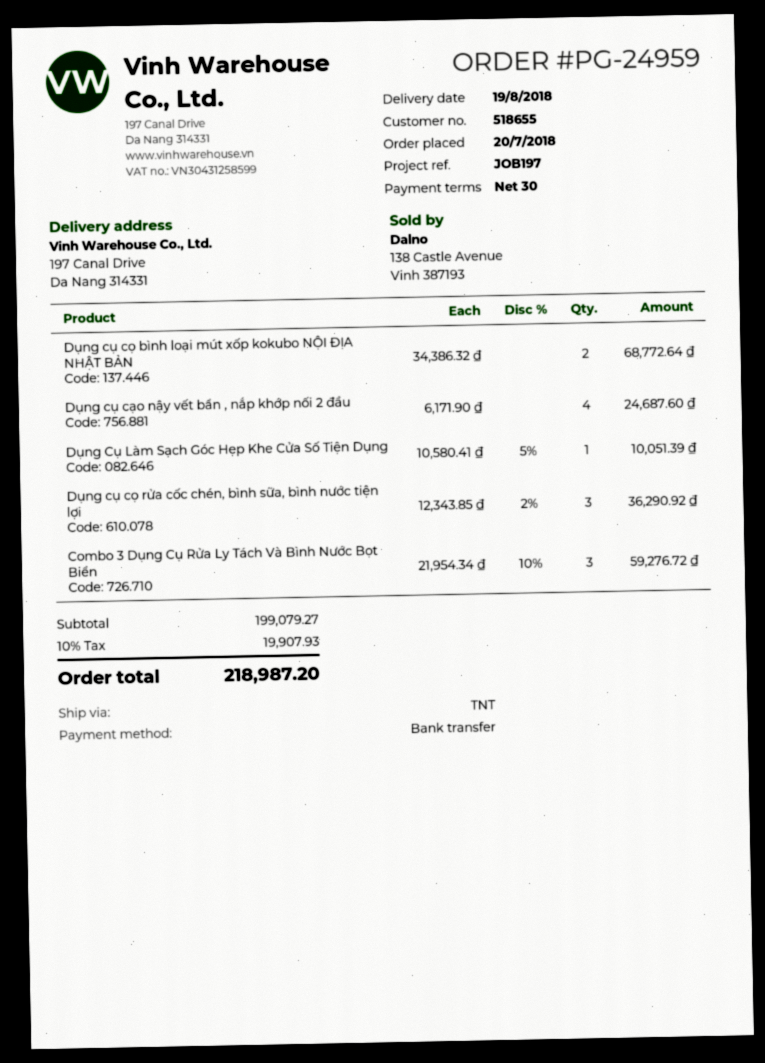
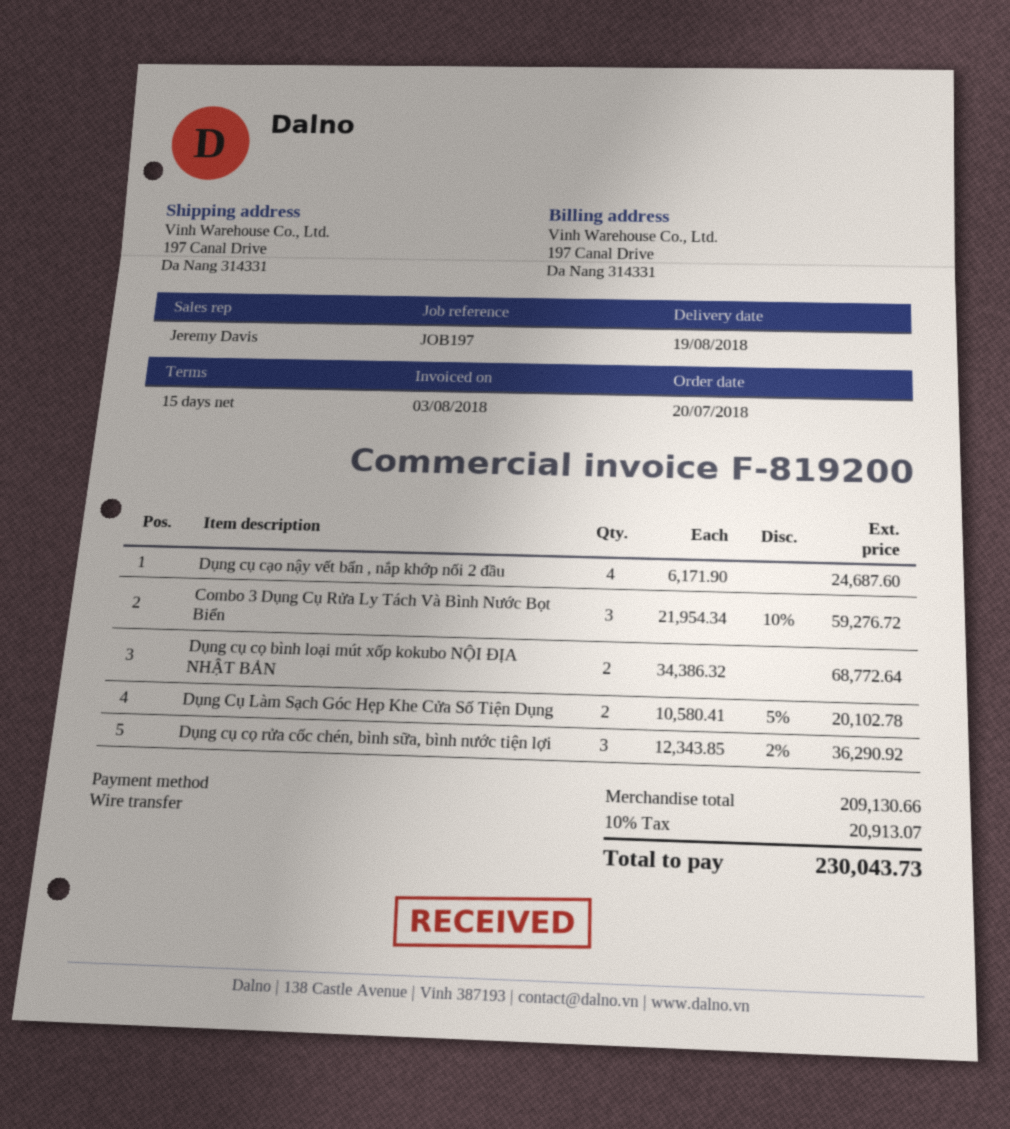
payment terms: 30 days -> 15 days
Dụng Cụ Làm Sạch Góc Hẹp Khe Cửa Số Tiện Dụng: 1 x 10580.41 - 5% = 10051.39 -> 2 x 10580.41 - 5% = 20102.78
subtotal: 199079.27 -> 209130.66
tax: 10% = 19907.93 -> 10% = 20913.07
total: 218987.20 -> 230043.73

